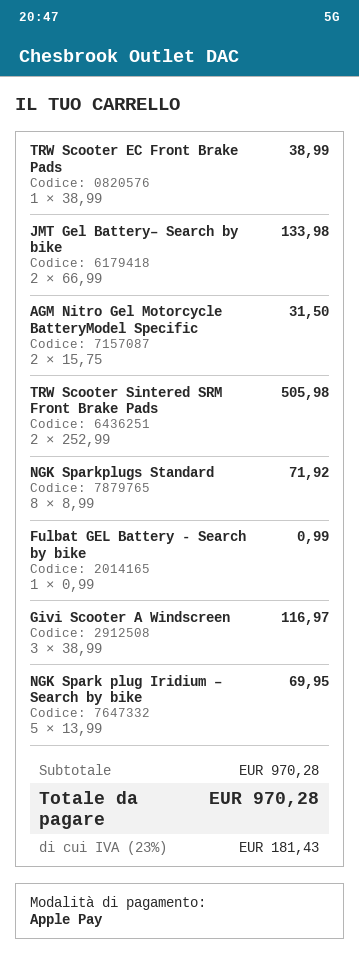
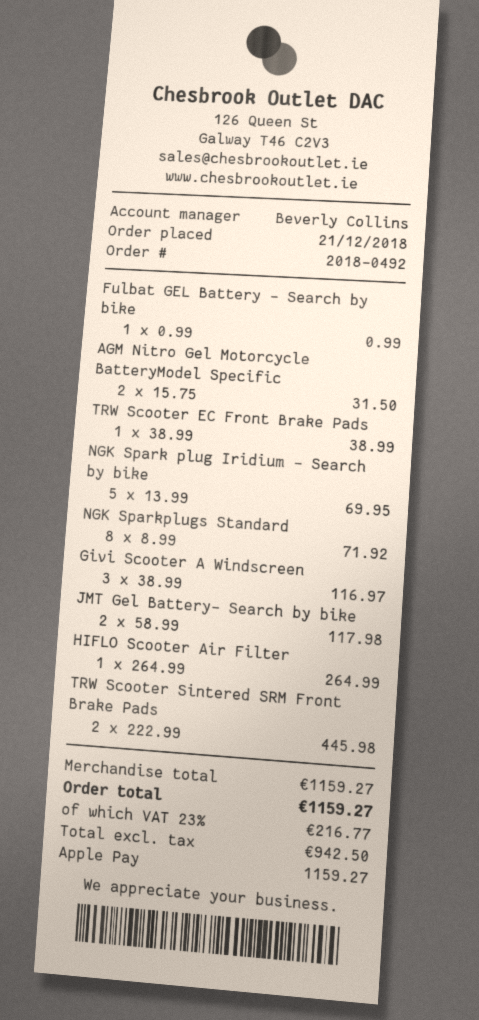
JMT Gel Battery– Search by bike: 2 x 66.99 = 133.98 -> 2 x 58.99 = 117.98
TRW Scooter Sintered SRM Front Brake Pads: 2 x 252.99 = 505.98 -> 2 x 222.99 = 445.98
HIFLO Scooter Air Filter: none -> 1 x 264.99 = 264.99
subtotal: 970.28 -> 1159.27
tax: 23% = 181.43 -> 23% = 216.77
total: 970.28 -> 1159.27

